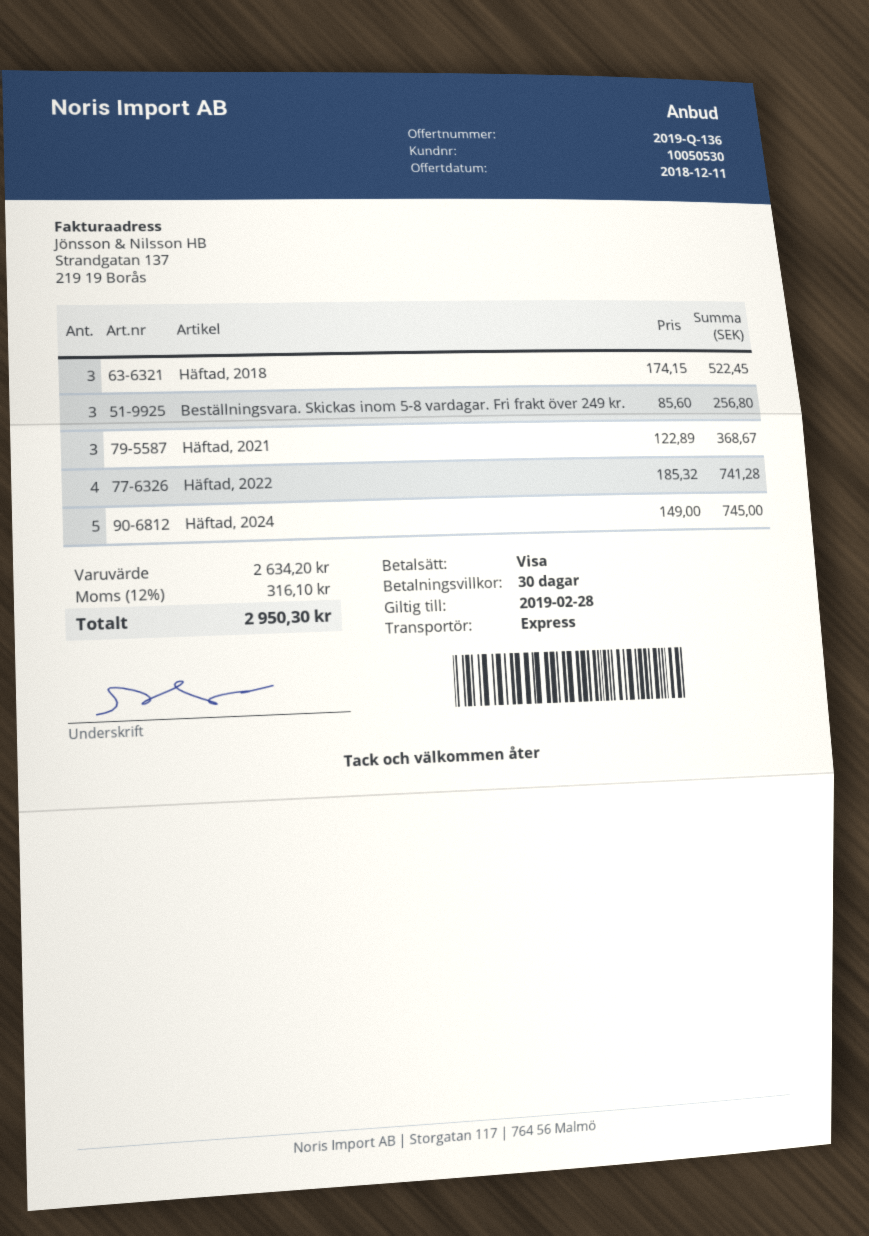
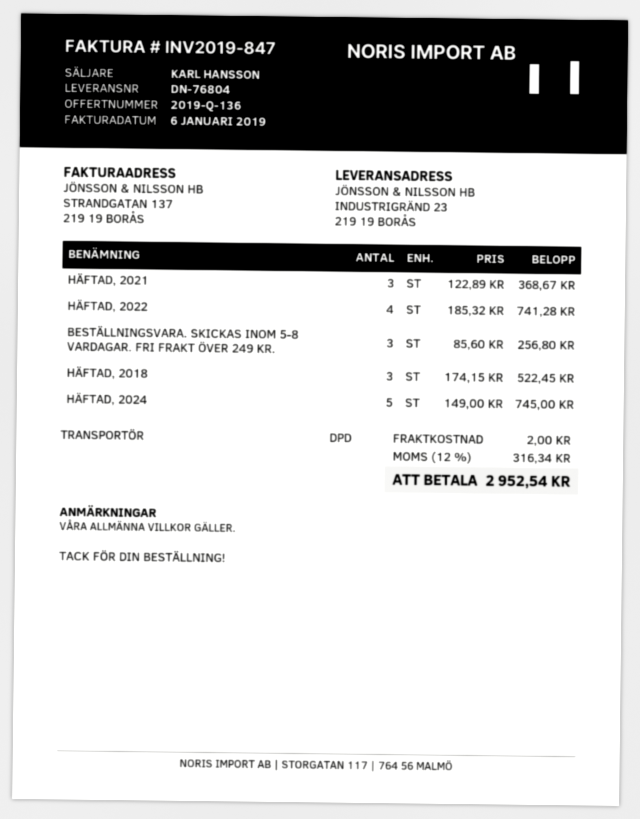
shipping method: express -> DPD
shipping: none -> 2.00
tax: 12% = 316.10 -> 12% = 316.34
total: 2950.30 -> 2952.54

